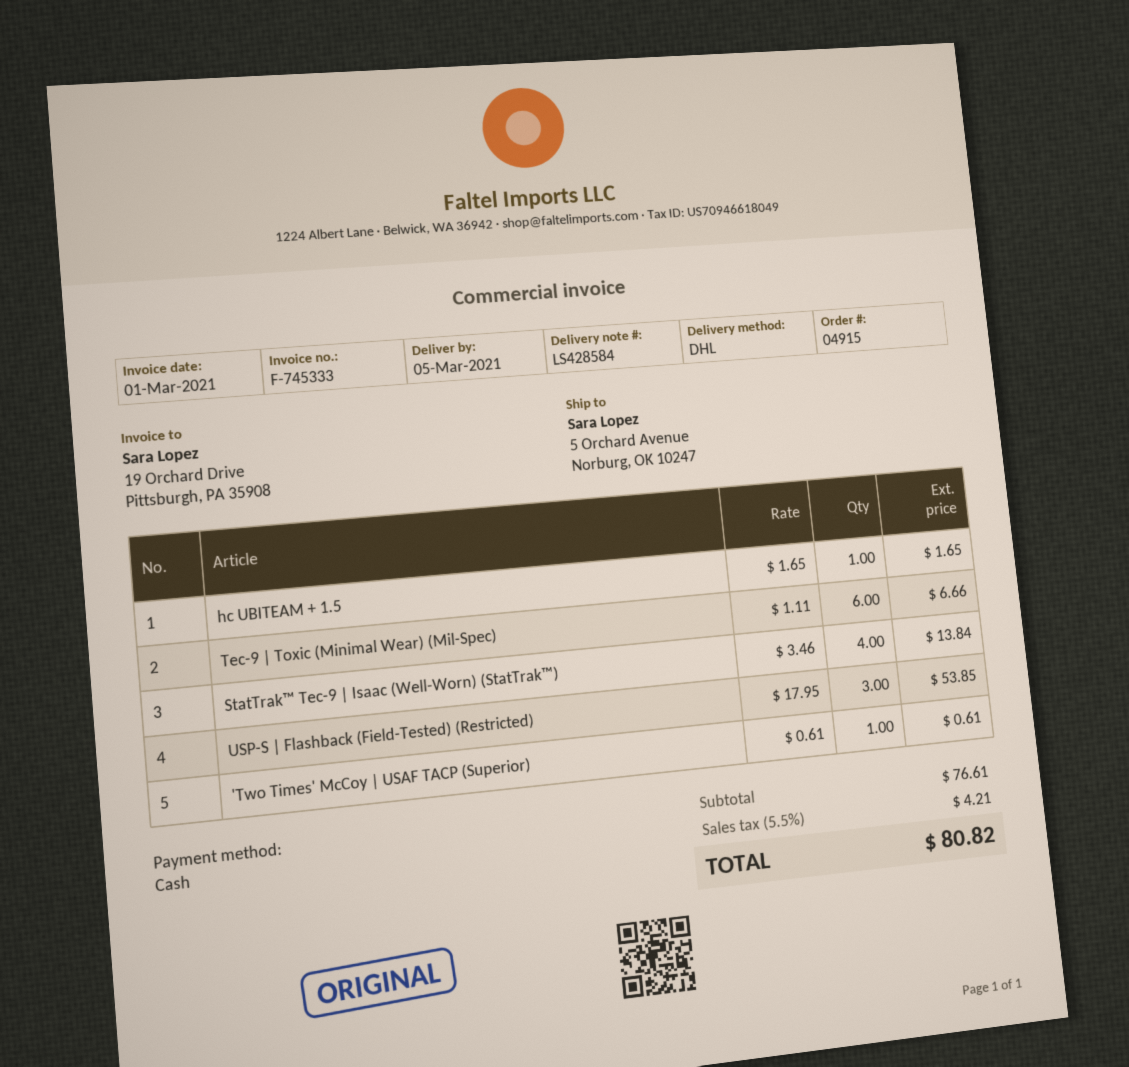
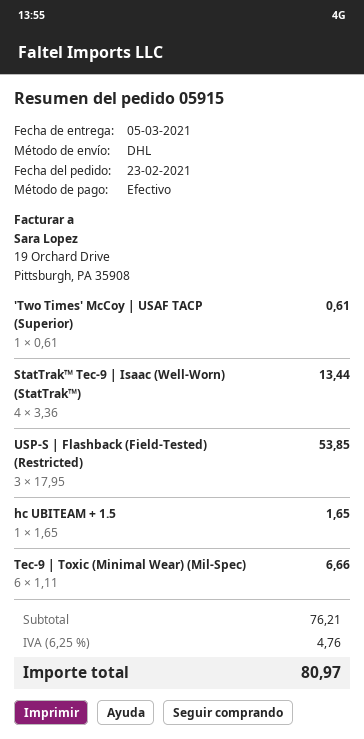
order number: 04915 -> 05915
StatTrak™ Tec-9 | Isaac (Well-Worn) (StatTrak™): 4 x 3.46 = 13.84 -> 4 x 3.36 = 13.44
subtotal: 76.61 -> 76.21
tax: 5.5% = 4.21 -> 6.25% = 4.76
total: 80.82 -> 80.97

